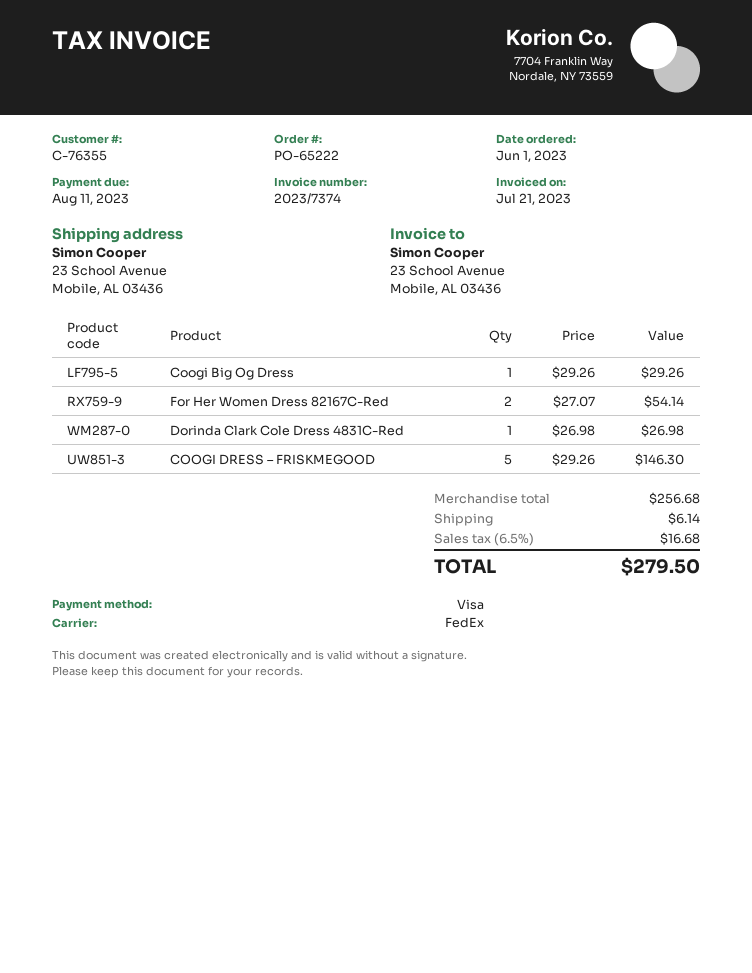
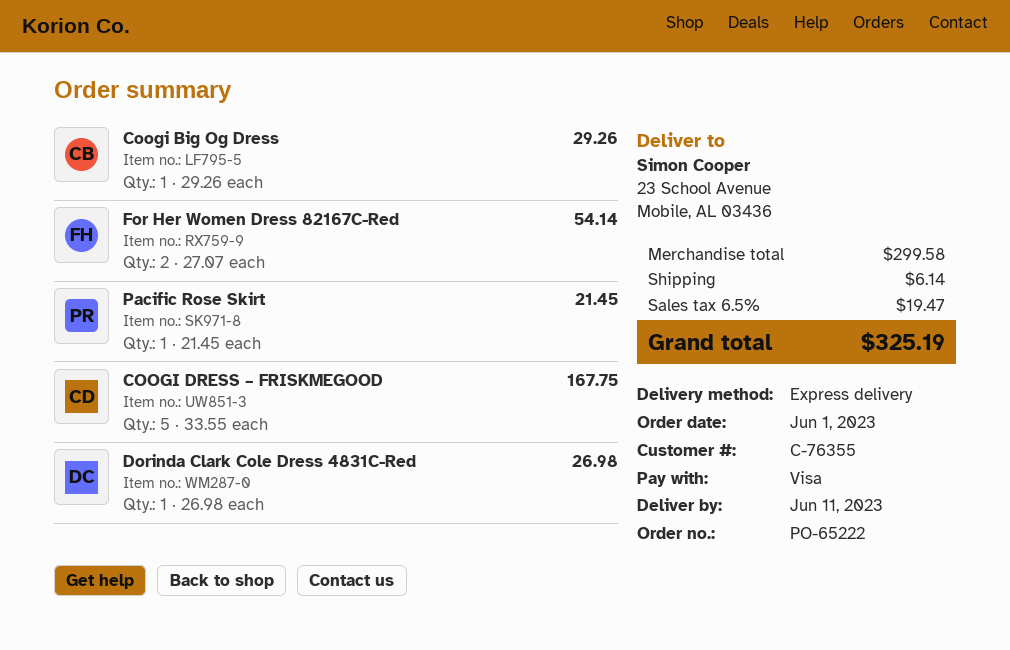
shipping method: FedEx -> express
COOGI DRESS – FRISKMEGOOD: 5 x 29.26 = 146.30 -> 5 x 33.55 = 167.75
Pacific Rose Skirt: none -> 1 x 21.45 = 21.45
subtotal: 256.68 -> 299.58
tax: 6.5% = 16.68 -> 6.5% = 19.47
total: 279.50 -> 325.19

